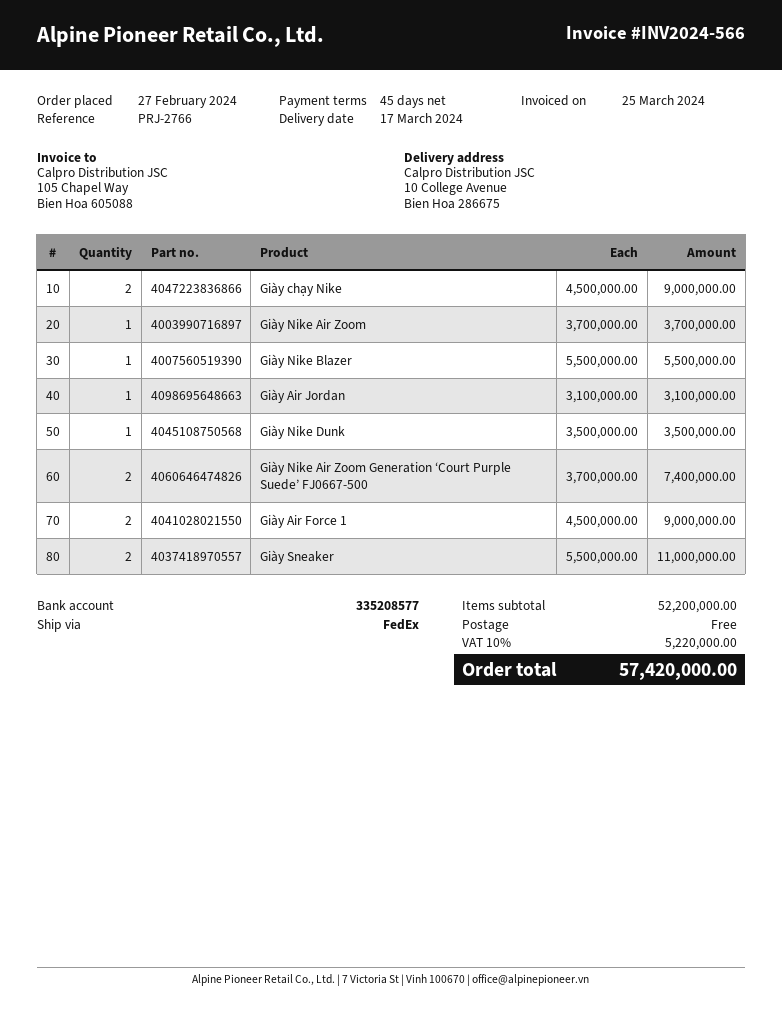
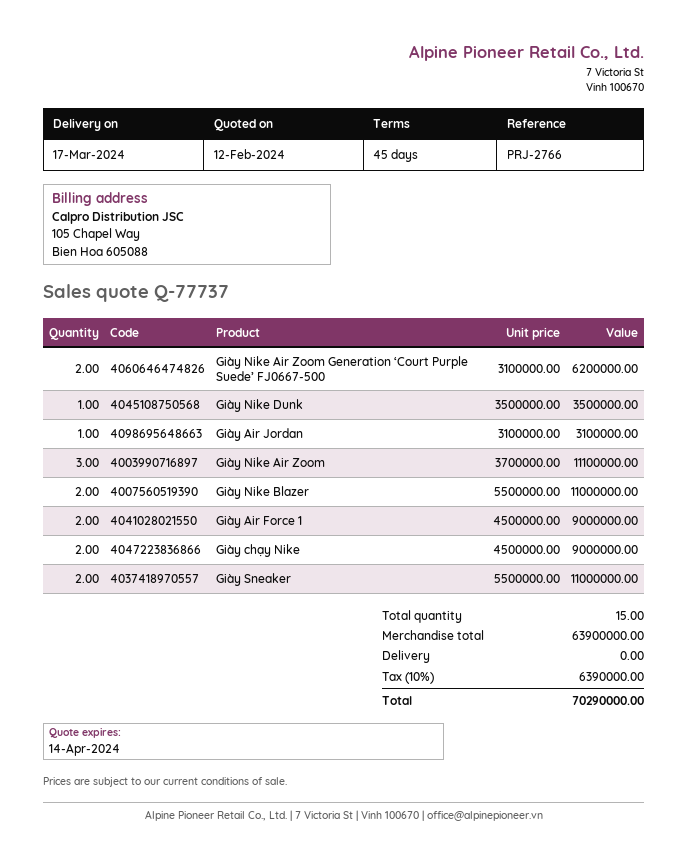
Giày Nike Air Zoom: 1 x 3700000.00 = 3700000.00 -> 3 x 3700000.00 = 11100000.00
Giày Nike Blazer: 1 x 5500000.00 = 5500000.00 -> 2 x 5500000.00 = 11000000.00
Giày Nike Air Zoom Generation ‘Court Purple Suede’ FJ0667-500: 2 x 3700000.00 = 7400000.00 -> 2 x 3100000.00 = 6200000.00
subtotal: 52200000.00 -> 63900000.00
tax: 10% = 5220000.00 -> 10% = 6390000.00
total: 57420000.00 -> 70290000.00

